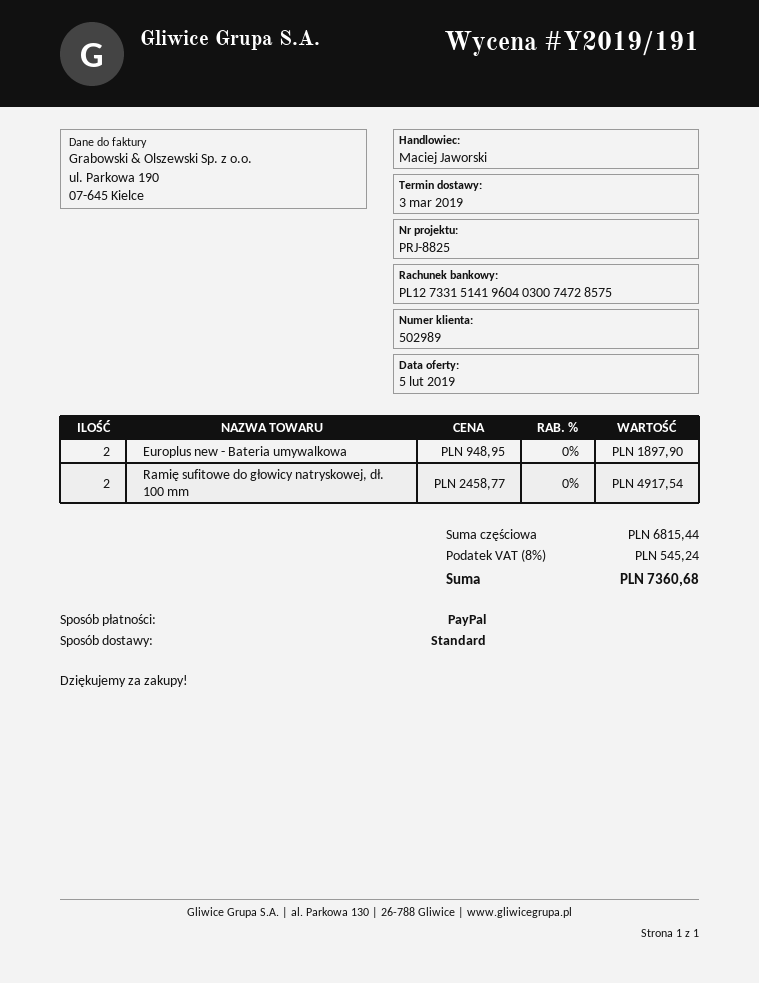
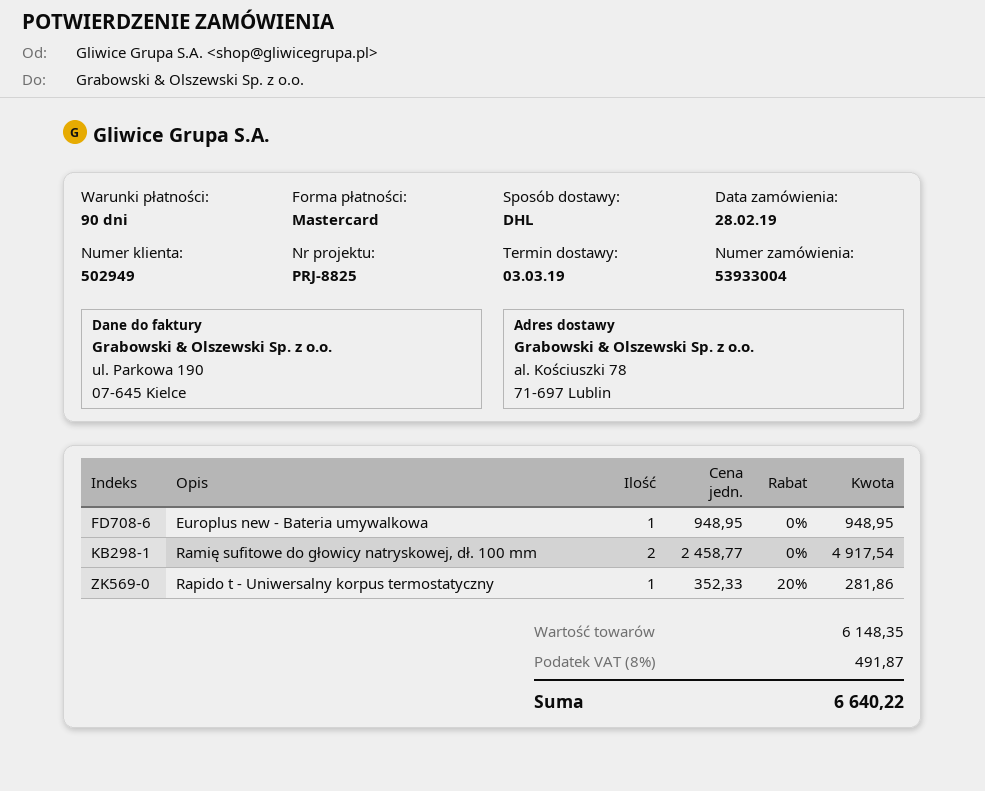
customer number: 502989 -> 502949
payment method: PayPal -> Mastercard
shipping method: standard -> DHL
Europlus new - Bateria umywalkowa: 2 x 948.95 = 1897.90 -> 1 x 948.95 = 948.95
Rapido t - Uniwersalny korpus termostatyczny: none -> 1 x 352.33 - 20% = 281.86
subtotal: 6815.44 -> 6148.35
tax: 8% = 545.24 -> 8% = 491.87
total: 7360.68 -> 6640.22

